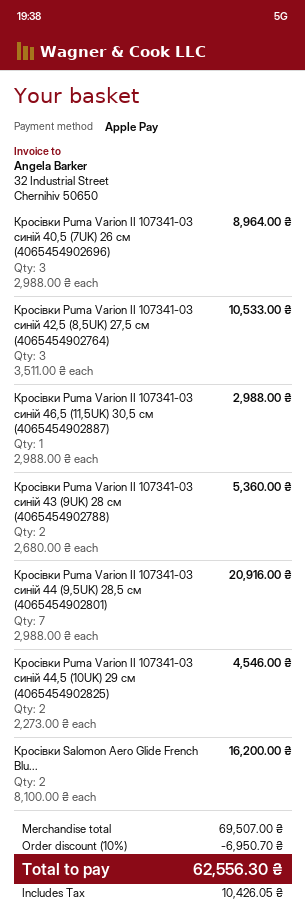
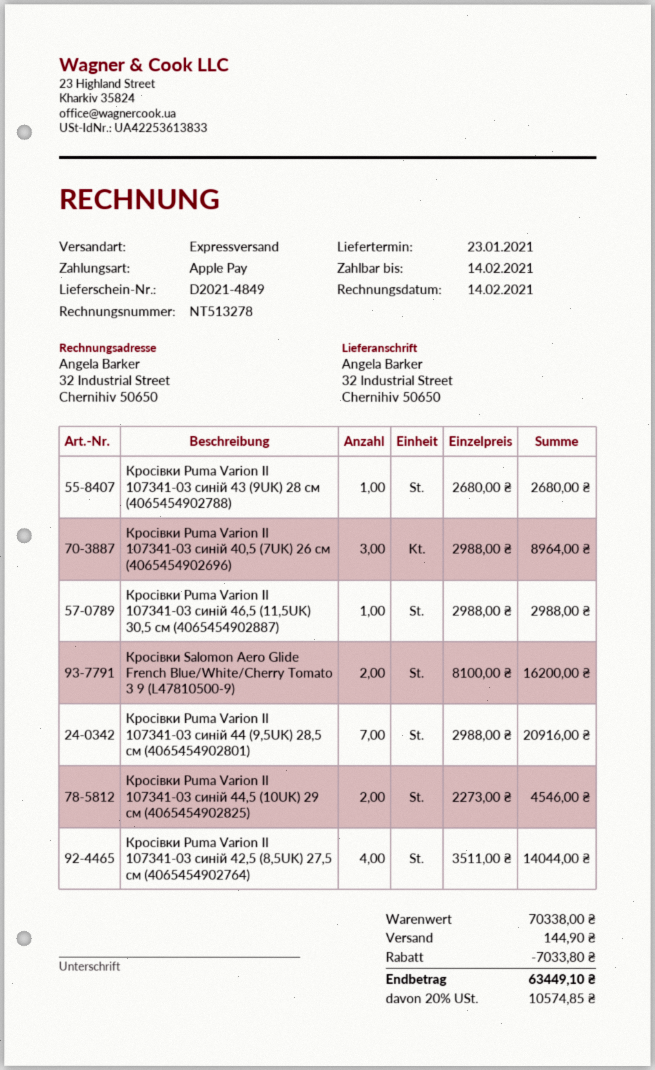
Кросівки Puma Varion II 107341-03 синій 42,5 (8,5UK) 27,5 см (4065454902764): 3 x 3511.00 = 10533.00 -> 4 x 3511.00 = 14044.00
Кросівки Puma Varion II 107341-03 синій 43 (9UK) 28 см (4065454902788): 2 x 2680.00 = 5360.00 -> 1 x 2680.00 = 2680.00
subtotal: 69507.00 -> 70338.00
discount: 6950.70 -> 7033.80
shipping: none -> 144.90
tax: 10426.05 -> 10574.85
total: 62556.30 -> 63449.10

